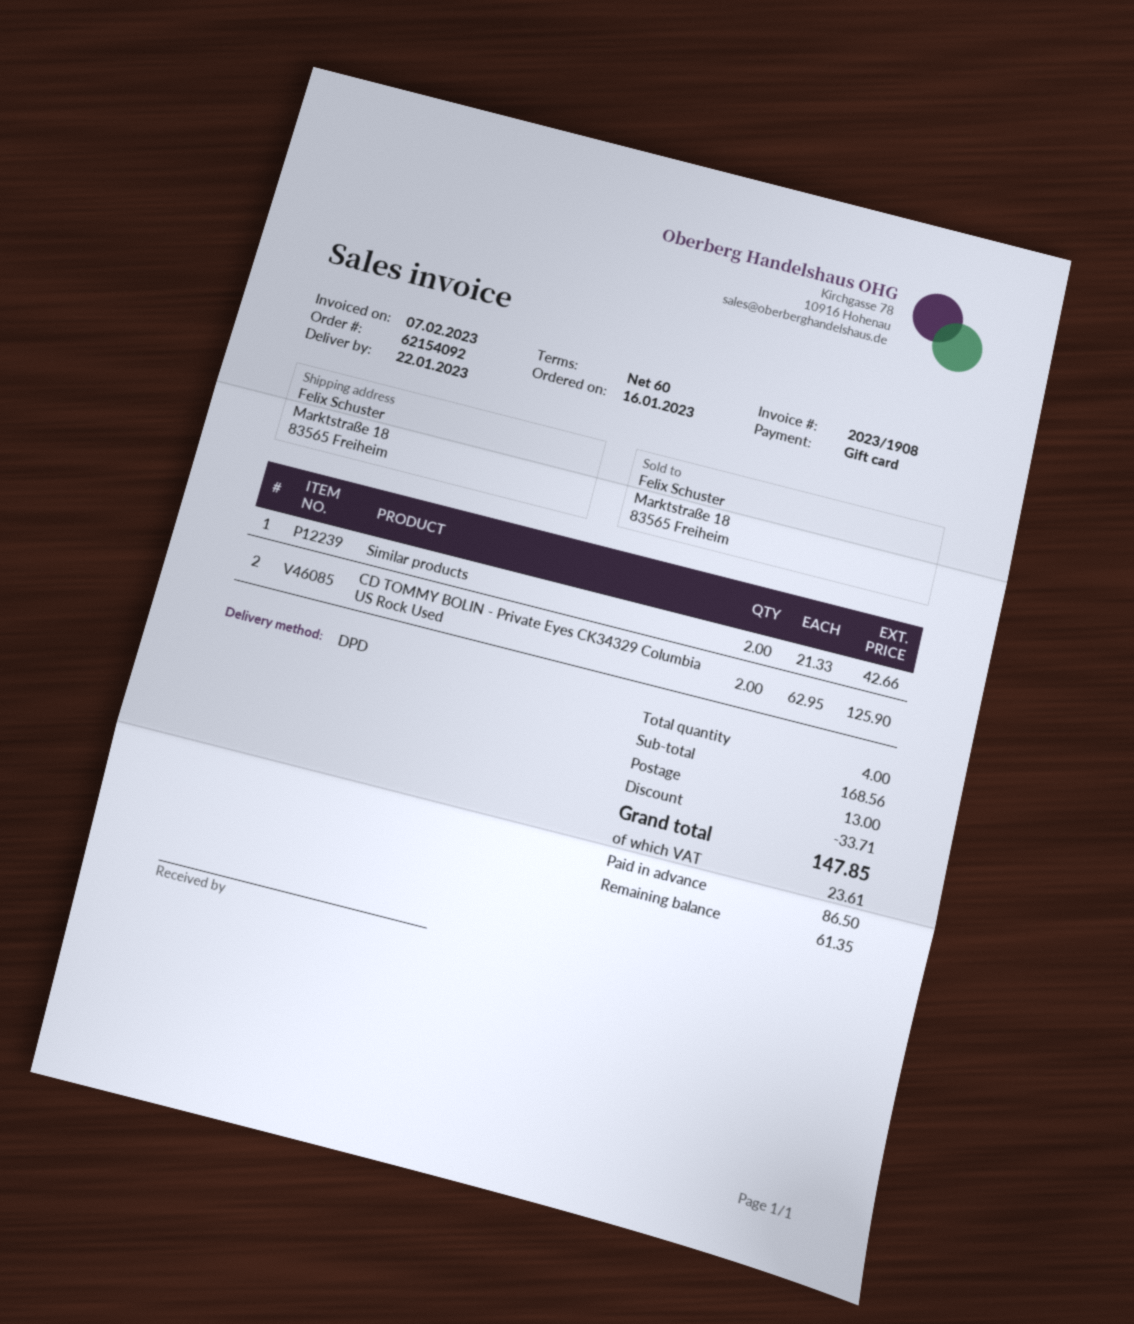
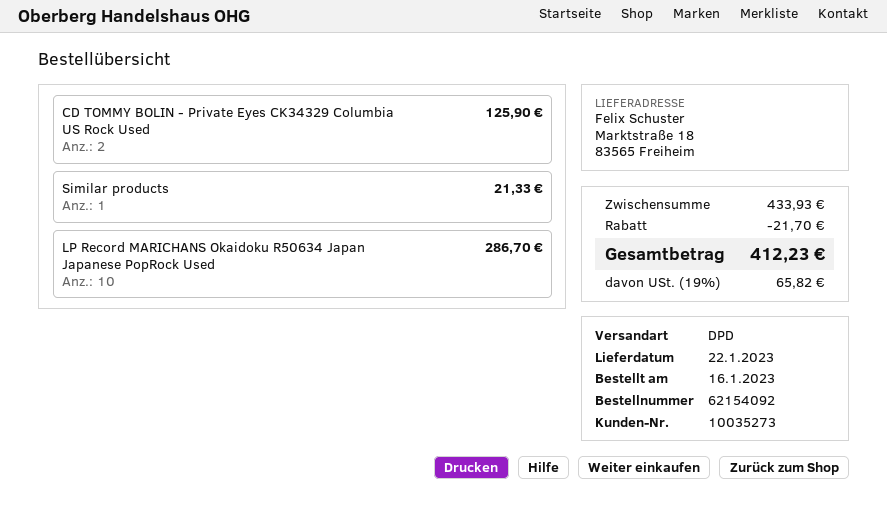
Similar products: 2 for 42.66 -> 1 for 21.33
LP Record MARICHANS Okaidoku R50634 Japan Japanese PopRock Used: none -> 10 for 286.70
subtotal: 168.56 -> 433.93
discount: 33.71 -> 21.70
shipping: 13.00 -> none
tax: 23.61 -> 65.82
total: 147.85 -> 412.23

